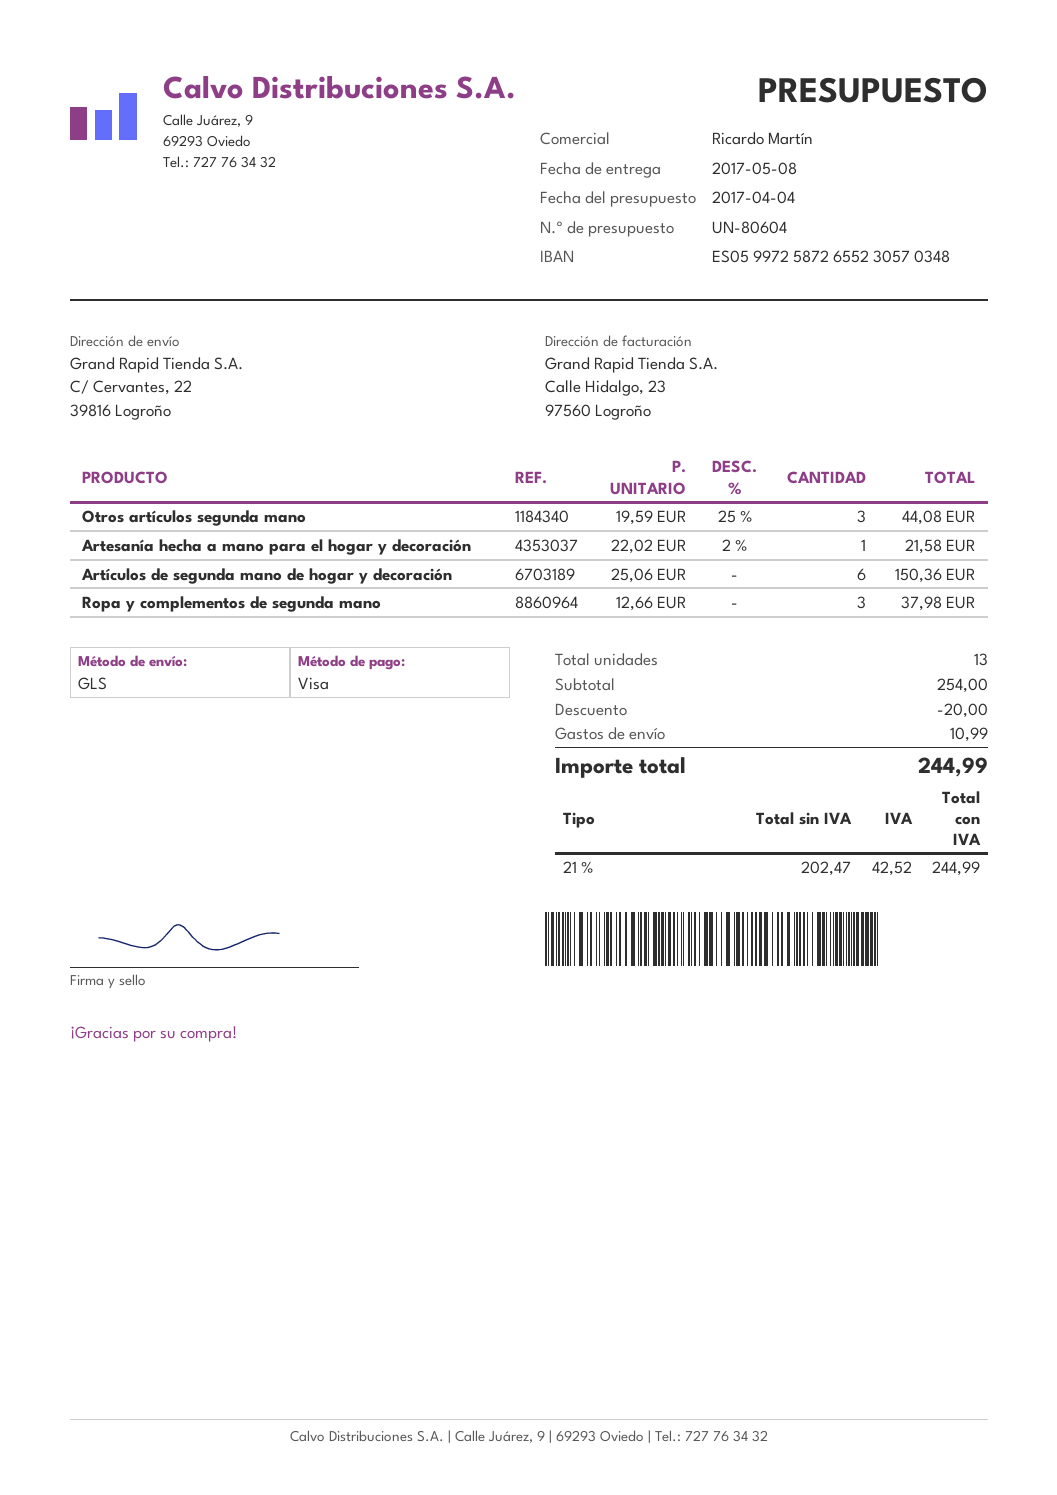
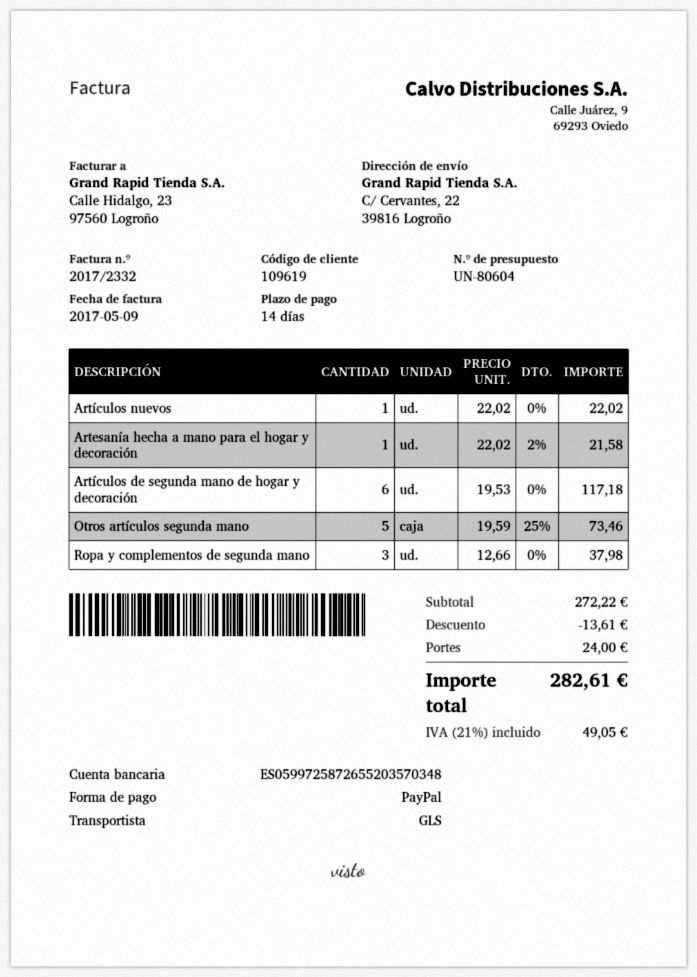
payment method: Visa -> PayPal
bank account: ES0599725872655230570348 -> ES0599725872655203570348
Otros artículos segunda mano: 3 x 19.59 - 25% = 44.08 -> 5 x 19.59 - 25% = 73.46
Artículos de segunda mano de hogar y decoración: 6 x 25.06 = 150.36 -> 6 x 19.53 = 117.18
Artículos nuevos: none -> 1 x 22.02 = 22.02
subtotal: 254.00 -> 272.22
discount: 20.00 -> 13.61
shipping: 10.99 -> 24.00
tax: 21% = 42.52 -> 21% = 49.05
total: 244.99 -> 282.61

